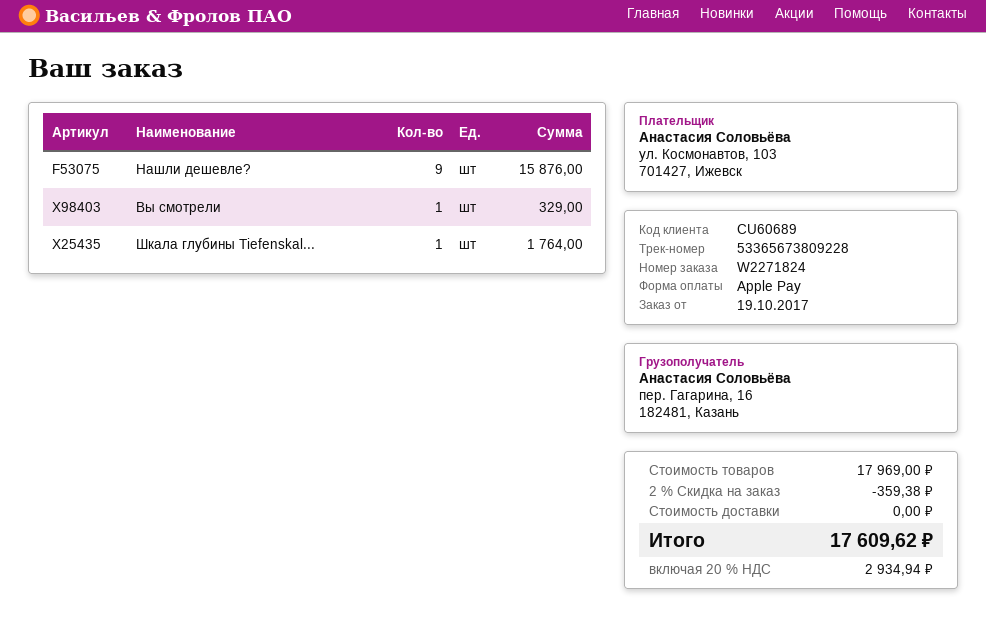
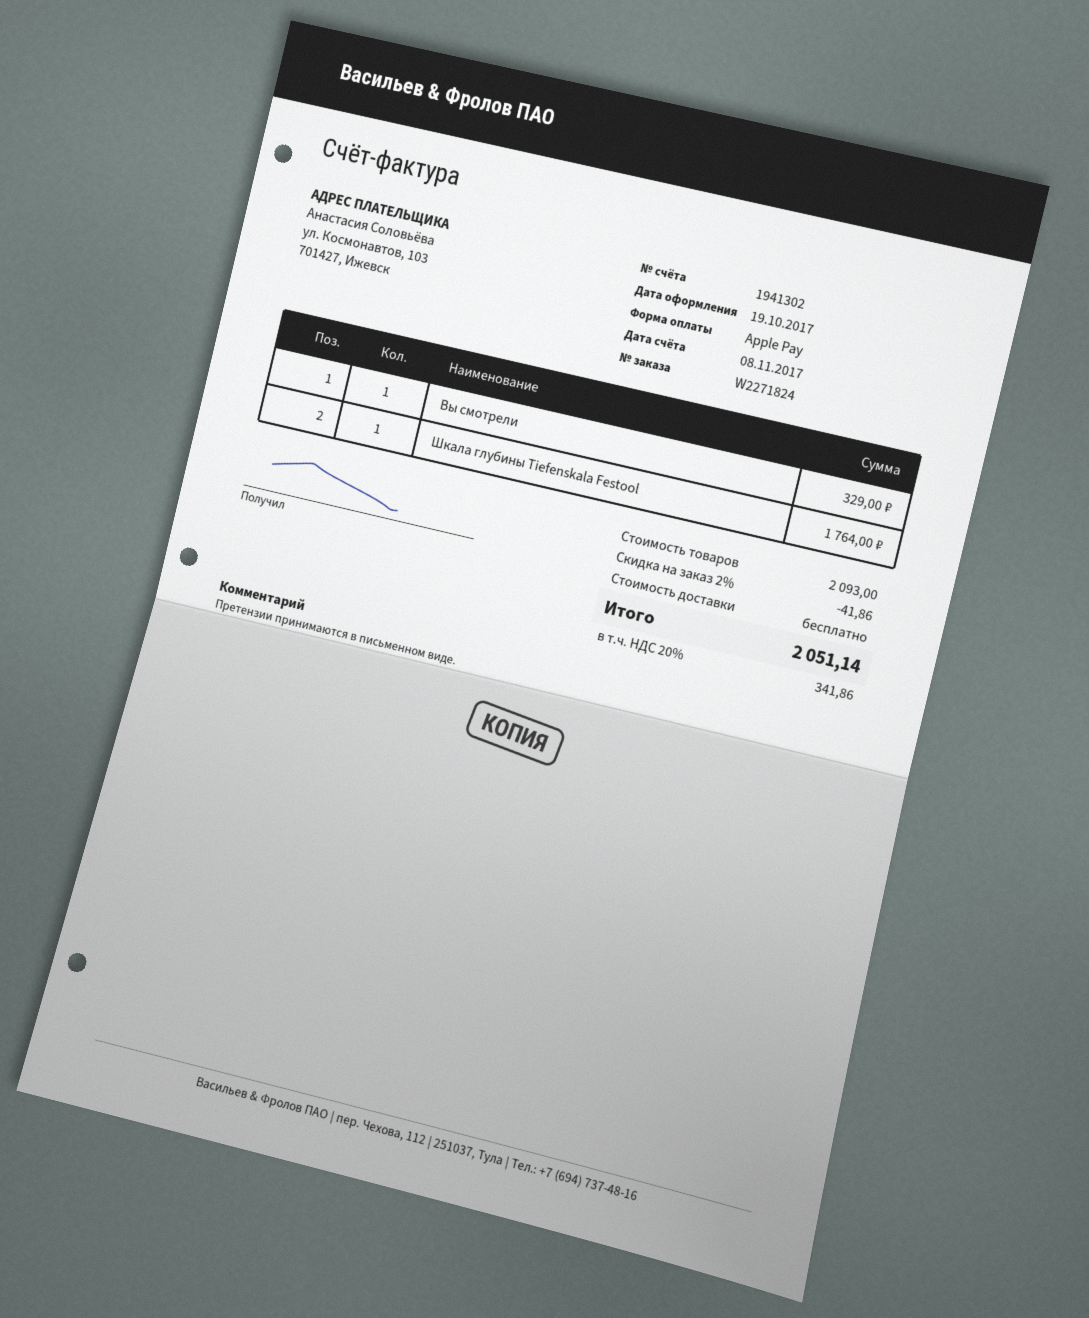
Нашли дешевле?: 9 for 15876.00 -> none
subtotal: 17969.00 -> 2093.00
discount: 2% = 359.38 -> 2% = 41.86
tax: 20% = 2934.94 -> 20% = 341.86
total: 17609.62 -> 2051.14

